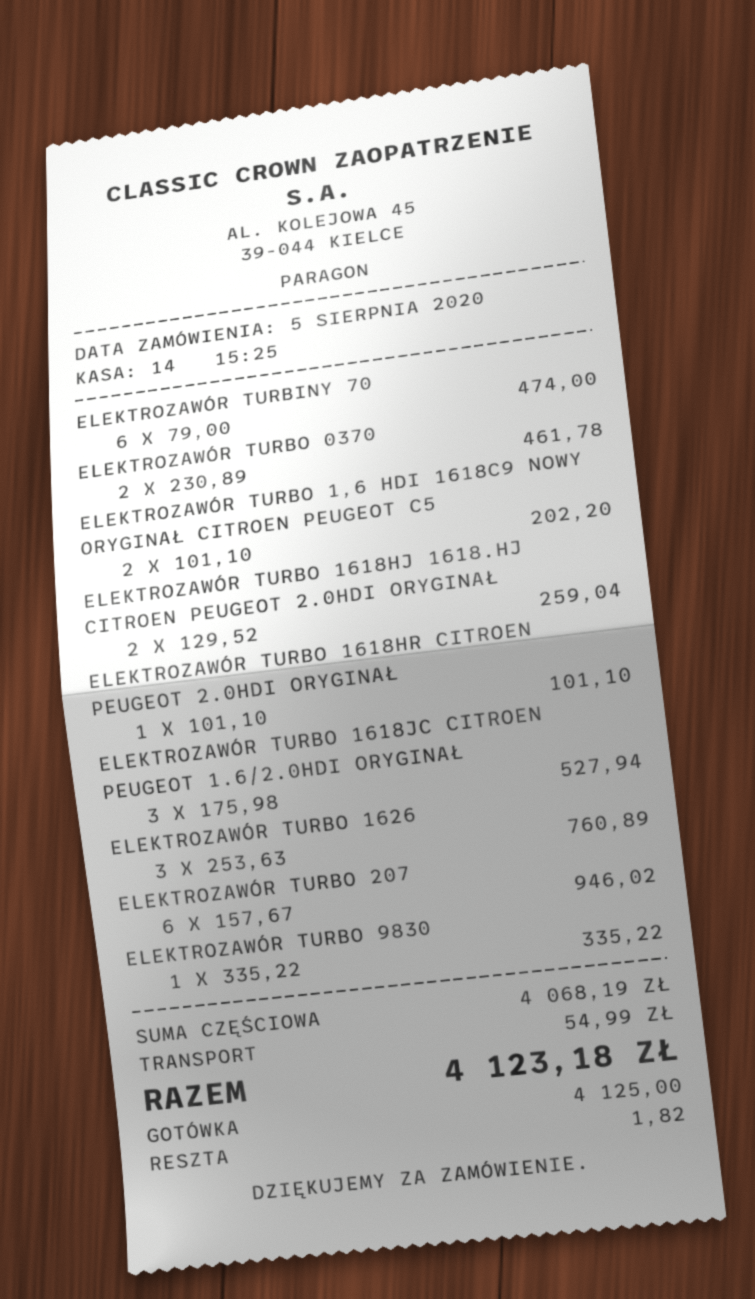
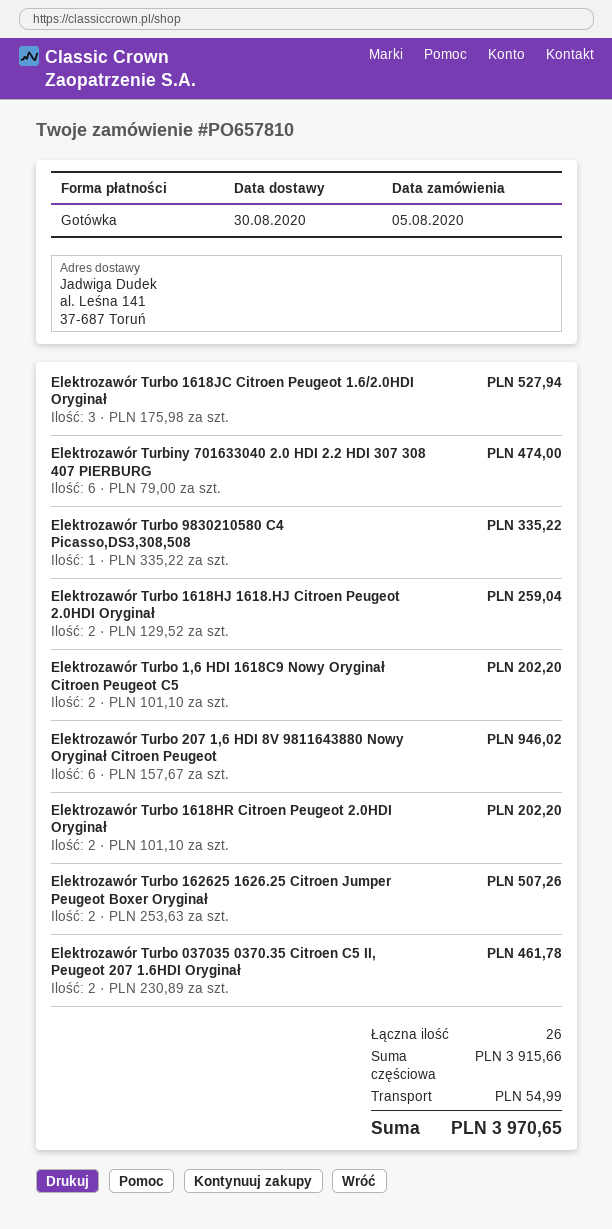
ELEKTROZAWÓR TURBO 1618HR CITROEN PEUGEOT 2.0HDI ORYGINAŁ: 1 x 101.10 = 101.10 -> 2 x 101.10 = 202.20
ELEKTROZAWÓR TURBO 1626: 3 x 253.63 = 760.89 -> 2 x 253.63 = 507.26
subtotal: 4068.19 -> 3915.66
total: 4123.18 -> 3970.65

